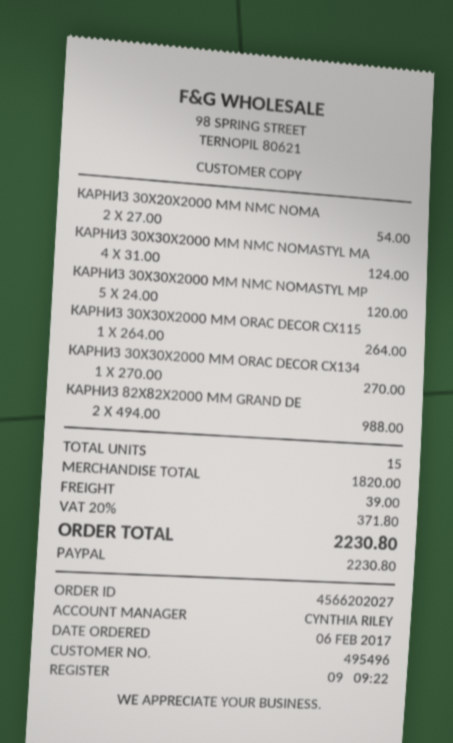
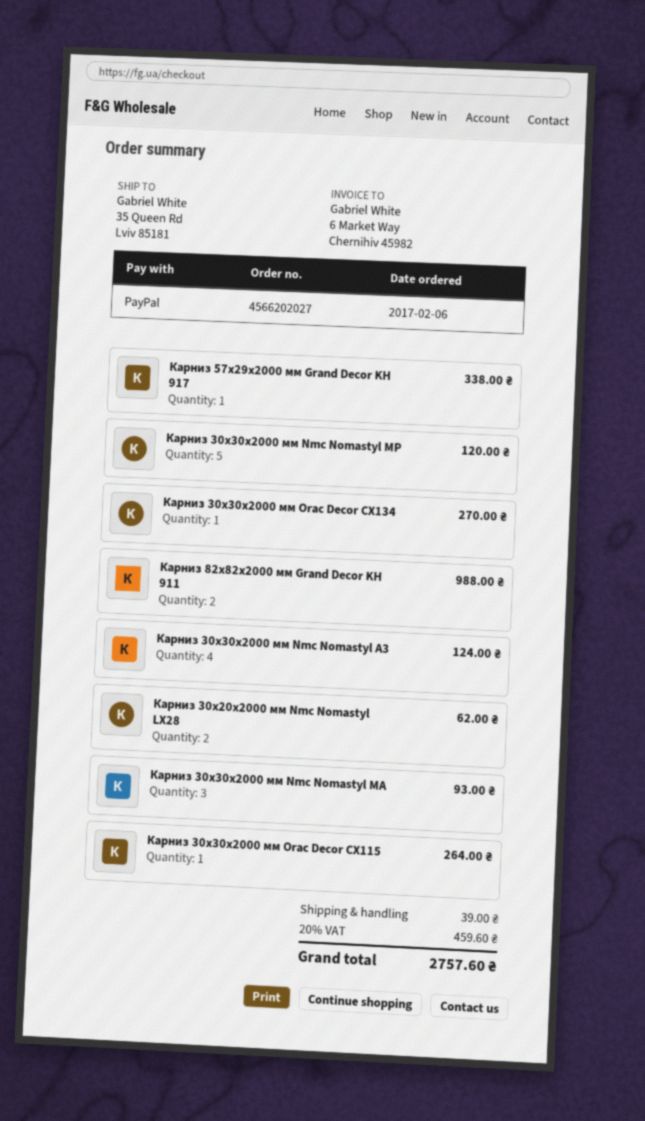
КАРНИЗ 30X20X2000 ММ NMC NOMA: 2 for 54.00 -> 2 for 62.00
КАРНИЗ 30X30X2000 ММ NMC NOMASTYL MA: 4 for 124.00 -> 3 for 93.00
Карниз 57x29x2000 мм Grand Decor KH 917: none -> 1 for 338.00
Карниз 30x30x2000 мм Nmc Nomastyl A3: none -> 4 for 124.00
tax: 20% = 371.80 -> 20% = 459.60
total: 2230.80 -> 2757.60

